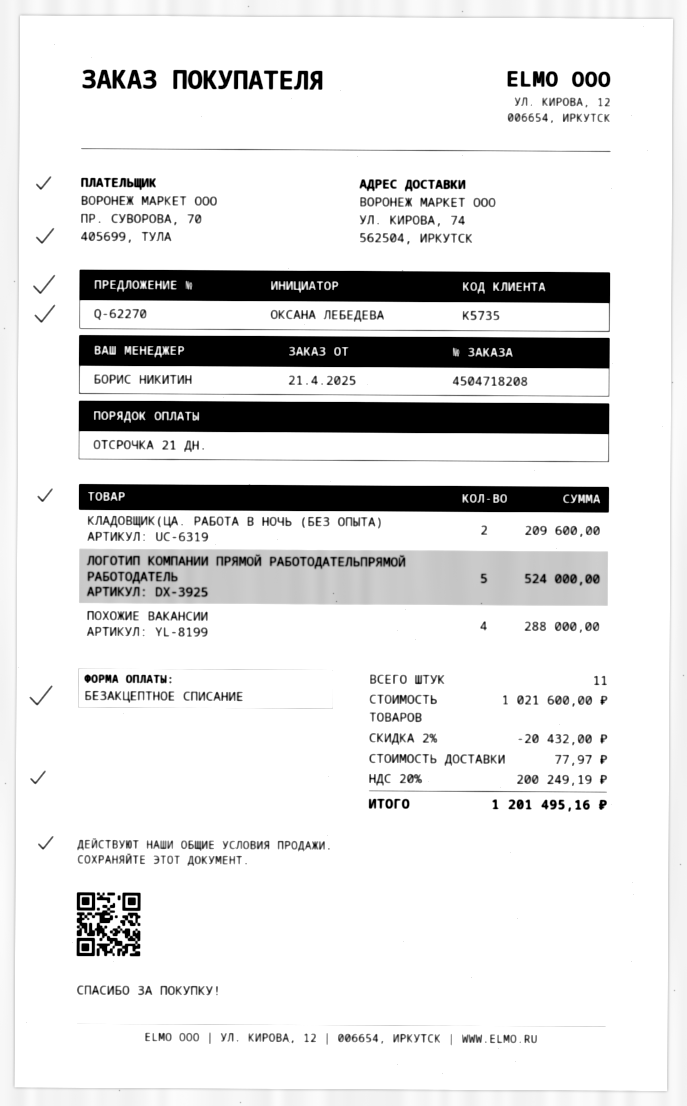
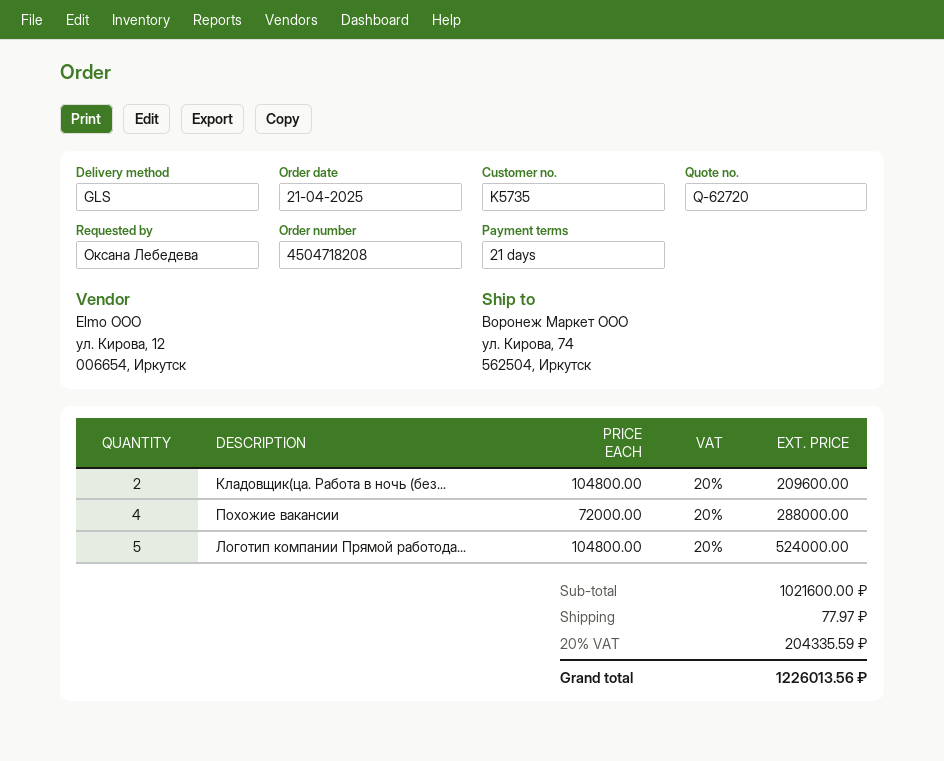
quote number: Q-62270 -> Q-62720
discount: 2% = 20432.00 -> none
tax: 20% = 200249.19 -> 20% = 204335.59
total: 1201495.16 -> 1226013.56

